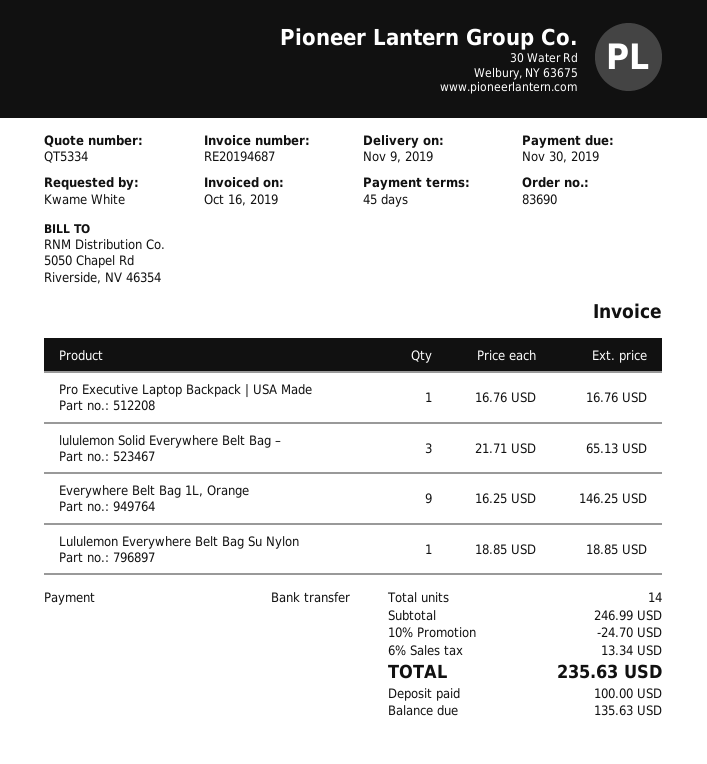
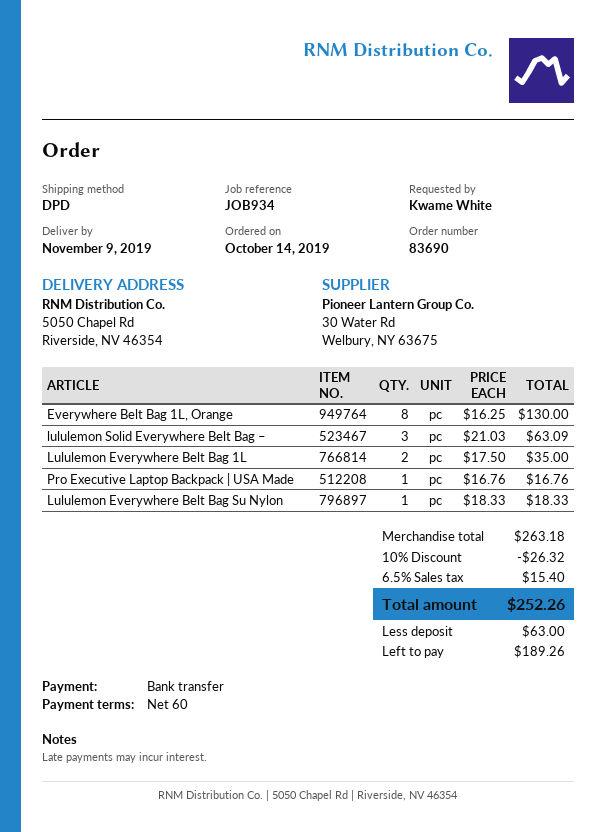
payment terms: 45 days -> 60 days
lululemon Solid Everywhere Belt Bag –: 3 x 21.71 = 65.13 -> 3 x 21.03 = 63.09
Everywhere Belt Bag 1L, Orange: 9 x 16.25 = 146.25 -> 8 x 16.25 = 130.00
Lululemon Everywhere Belt Bag Su Nylon: 1 x 18.85 = 18.85 -> 1 x 18.33 = 18.33
Lululemon Everywhere Belt Bag 1L: none -> 2 x 17.50 = 35.00
subtotal: 246.99 -> 263.18
discount: 10% = 24.70 -> 10% = 26.32
tax: 6% = 13.34 -> 6.5% = 15.40
total: 235.63 -> 252.26
deposit: 100.00 -> 63.00
balance: 135.63 -> 189.26

